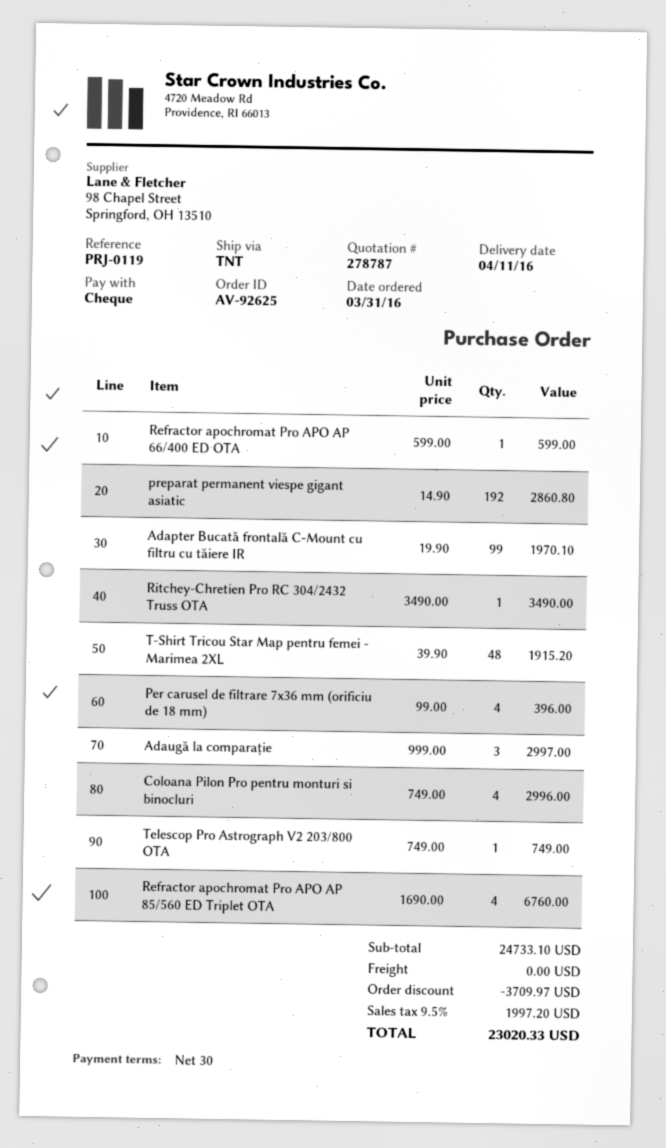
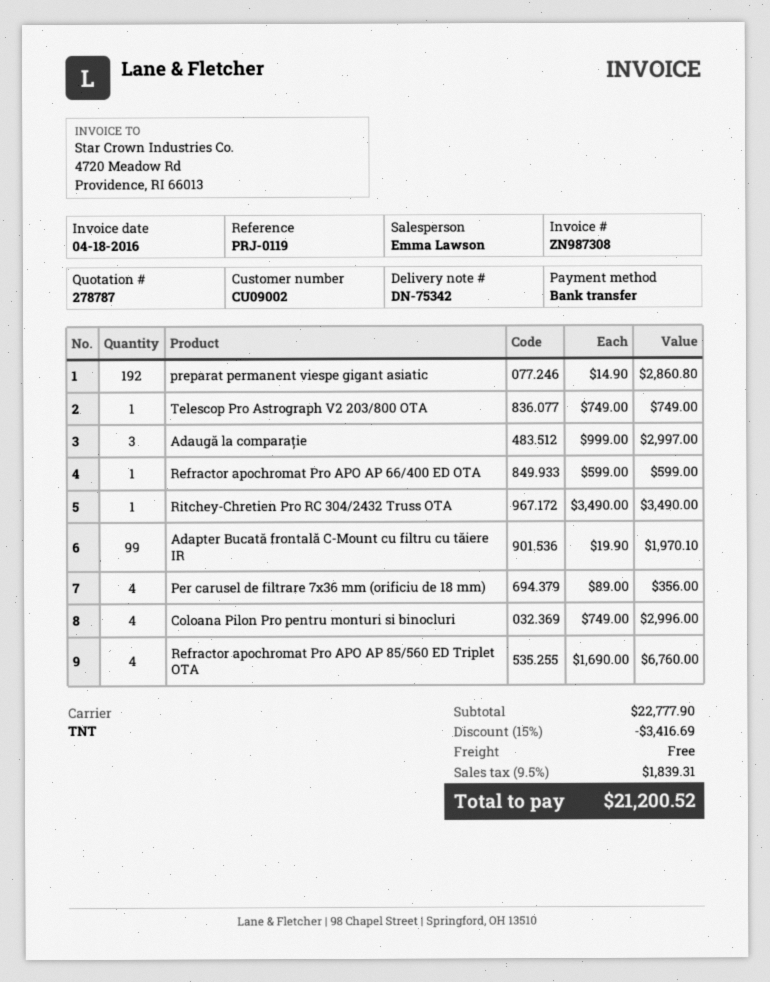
payment method: cheque -> bank transfer
T-Shirt Tricou Star Map pentru femei - Marimea 2XL: 48 x 39.90 = 1915.20 -> none
Per carusel de filtrare 7x36 mm (orificiu de 18 mm): 4 x 99.00 = 396.00 -> 4 x 89.00 = 356.00
subtotal: 24733.10 -> 22777.90
discount: 3709.97 -> 3416.69
tax: 9.5% = 1997.20 -> 9.5% = 1839.31
total: 23020.33 -> 21200.52

